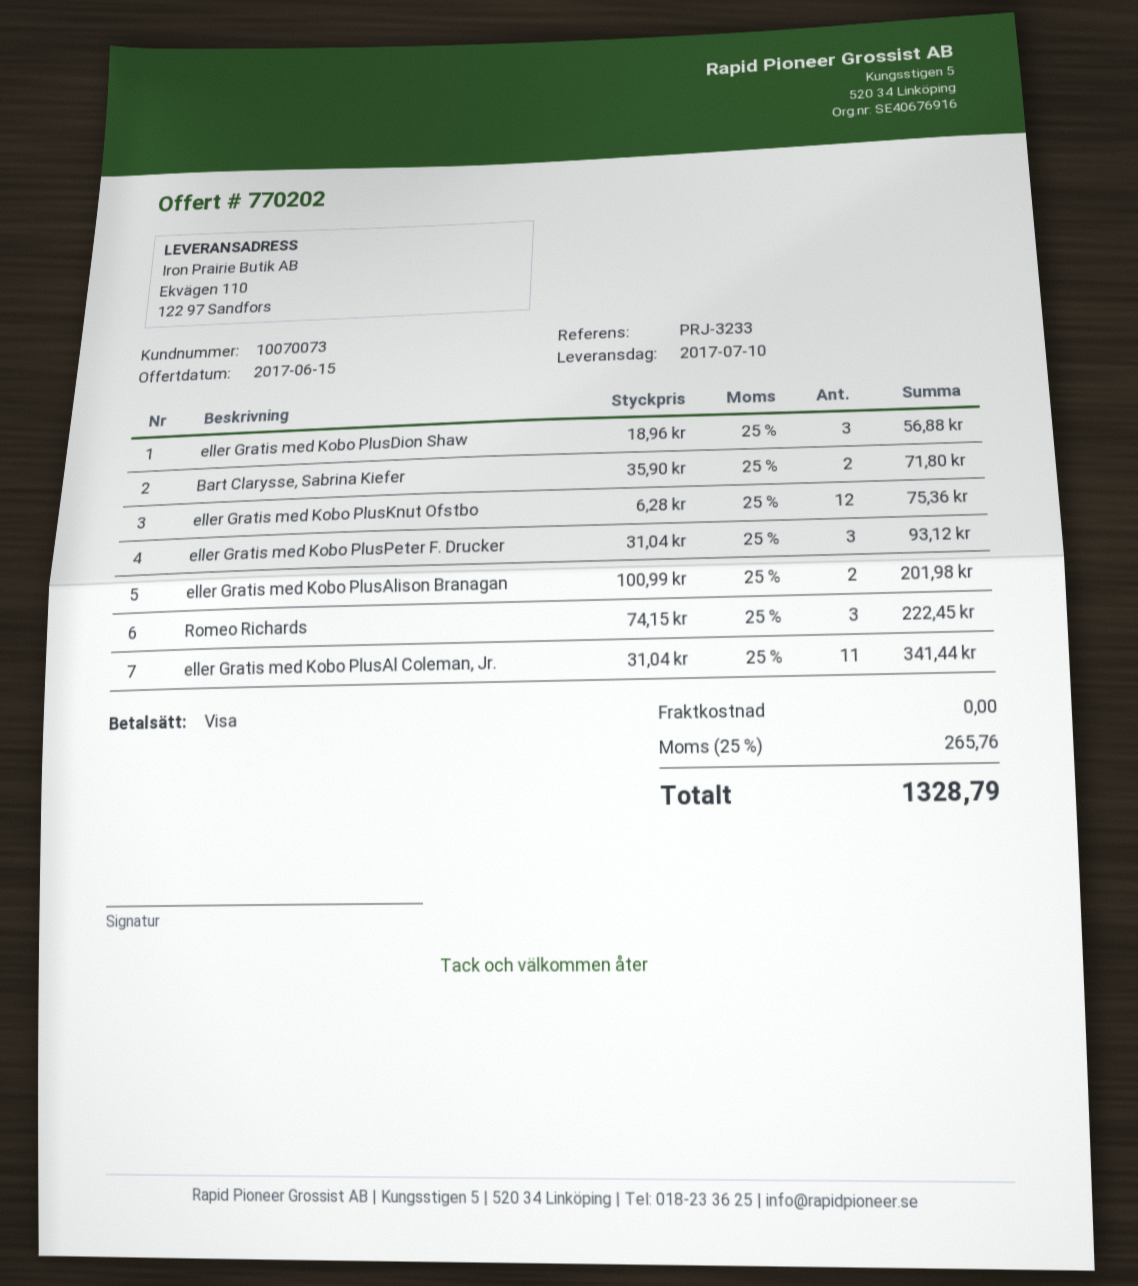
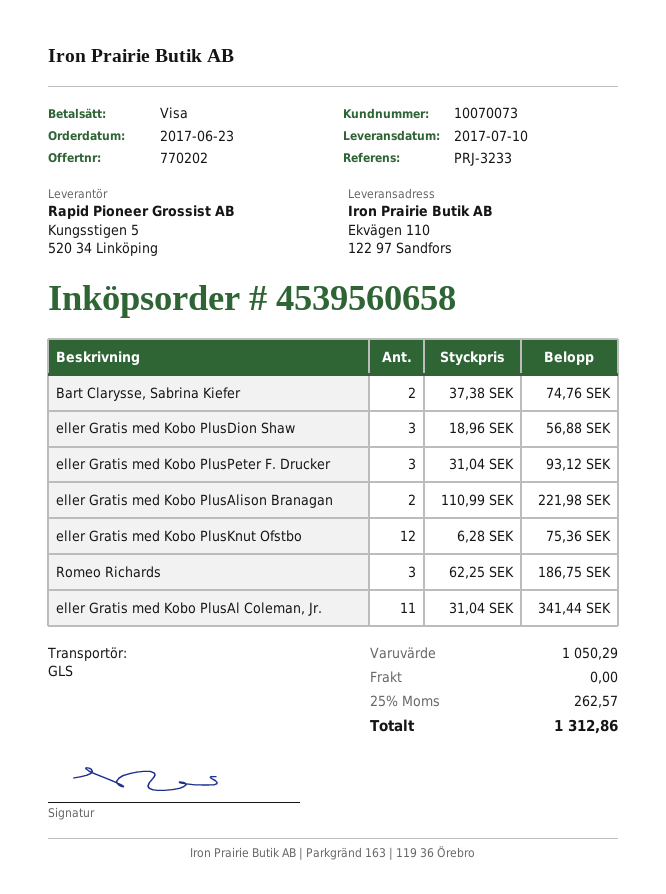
Bart Clarysse, Sabrina Kiefer: 2 x 35.90 = 71.80 -> 2 x 37.38 = 74.76
eller Gratis med Kobo PlusAlison Branagan: 2 x 100.99 = 201.98 -> 2 x 110.99 = 221.98
Romeo Richards: 3 x 74.15 = 222.45 -> 3 x 62.25 = 186.75
tax: 25% = 265.76 -> 25% = 262.57
total: 1328.79 -> 1312.86

